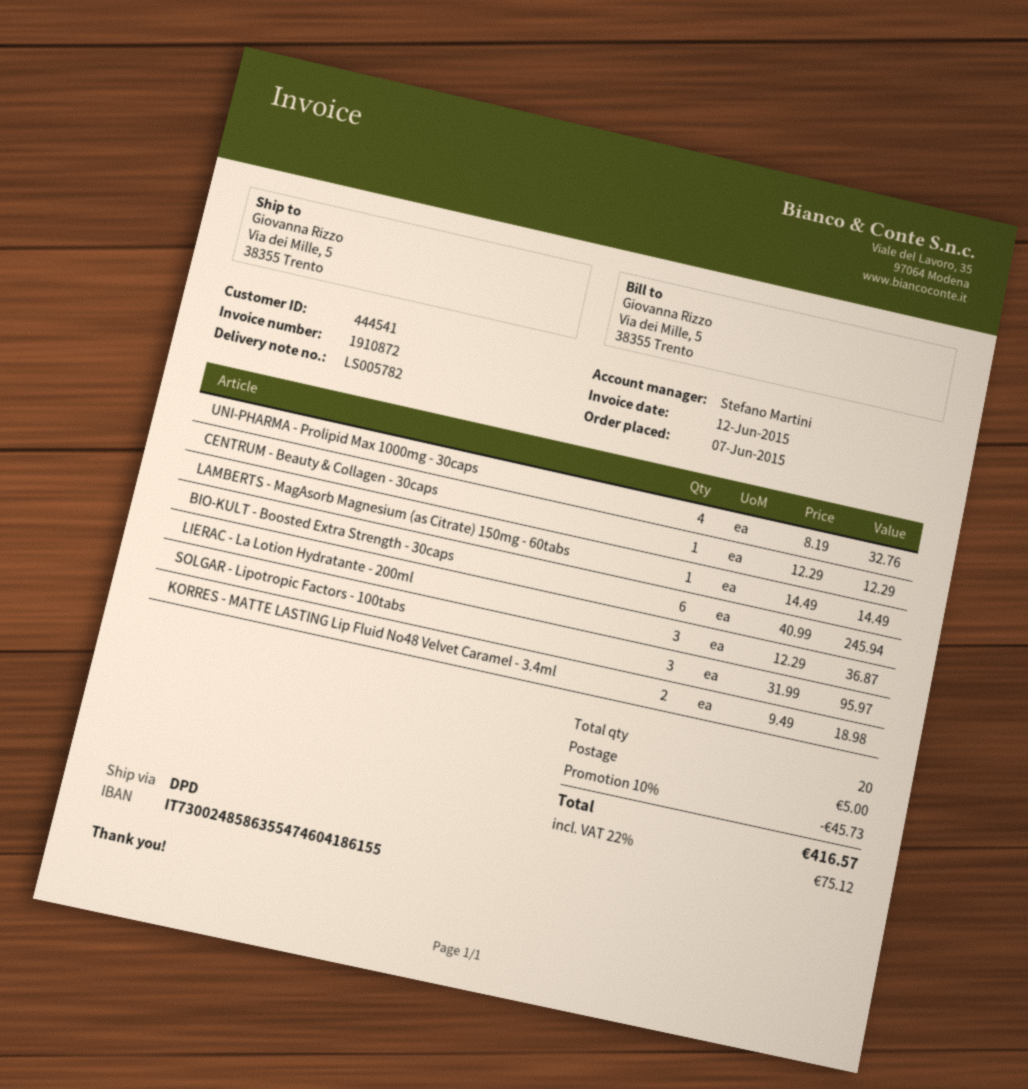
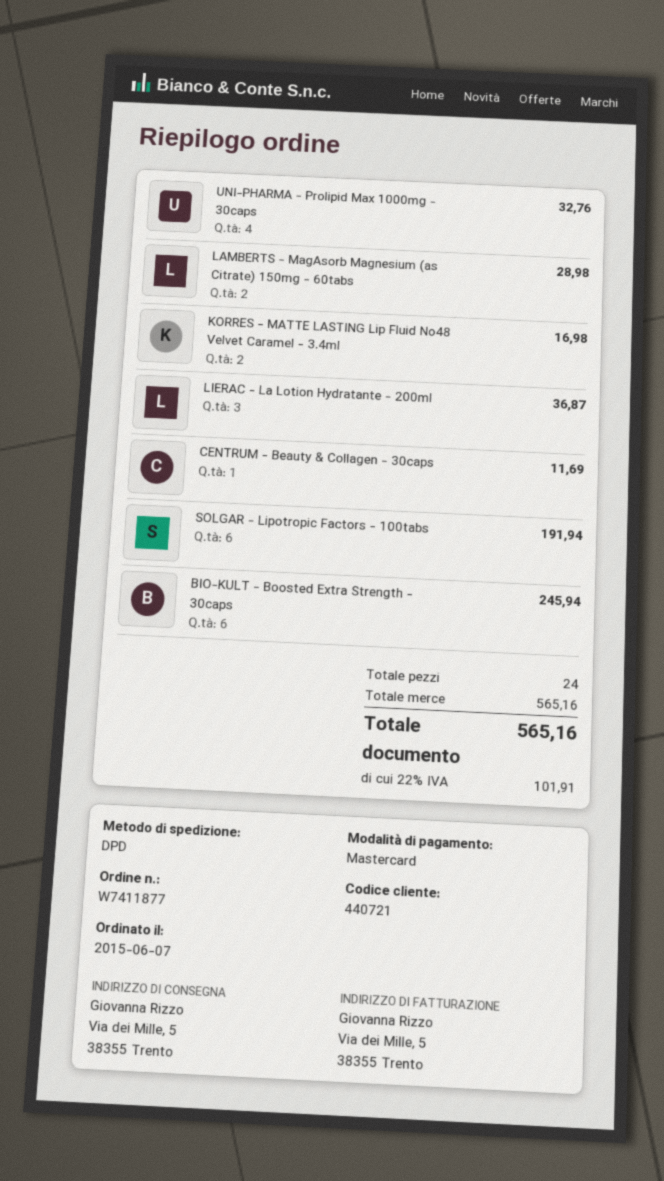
customer number: 444541 -> 440721
CENTRUM - Beauty & Collagen - 30caps: 1 for 12.29 -> 1 for 11.69
LAMBERTS - MagAsorb Magnesium (as Citrate) 150mg - 60tabs: 1 for 14.49 -> 2 for 28.98
SOLGAR - Lipotropic Factors - 100tabs: 3 for 95.97 -> 6 for 191.94
KORRES - MATTE LASTING Lip Fluid No48 Velvet Caramel - 3.4ml: 2 for 18.98 -> 2 for 16.98
total quantity: 20 -> 24
discount: 10% = 45.73 -> none
shipping: 5.00 -> none
tax: 22% = 75.12 -> 22% = 101.91
total: 416.57 -> 565.16

